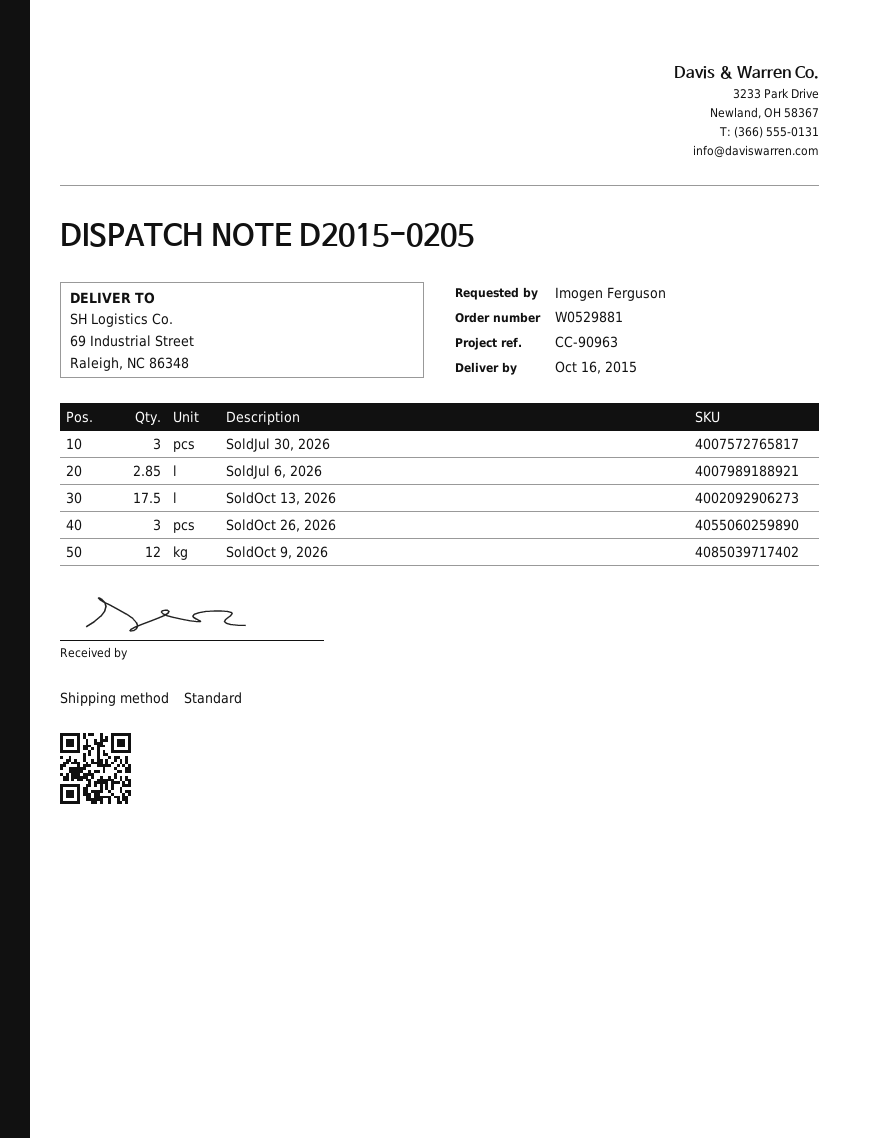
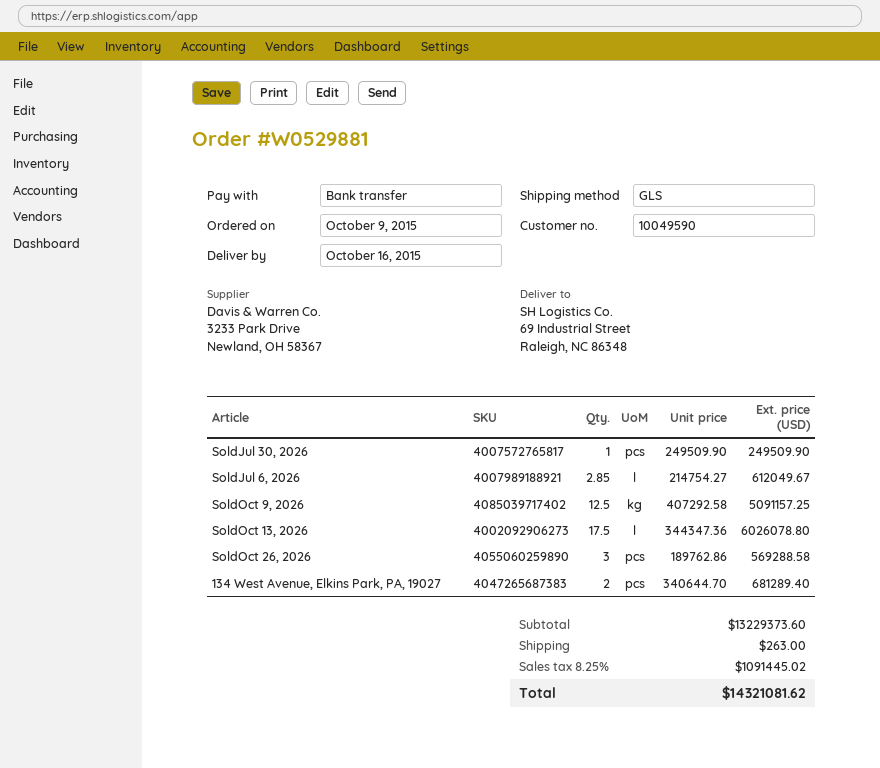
shipping method: standard -> GLS
SoldJul 30, 2026: 3 -> 1
SoldOct 9, 2026: 12 -> 12.5
134 West Avenue, Elkins Park, PA, 19027: none -> 2

